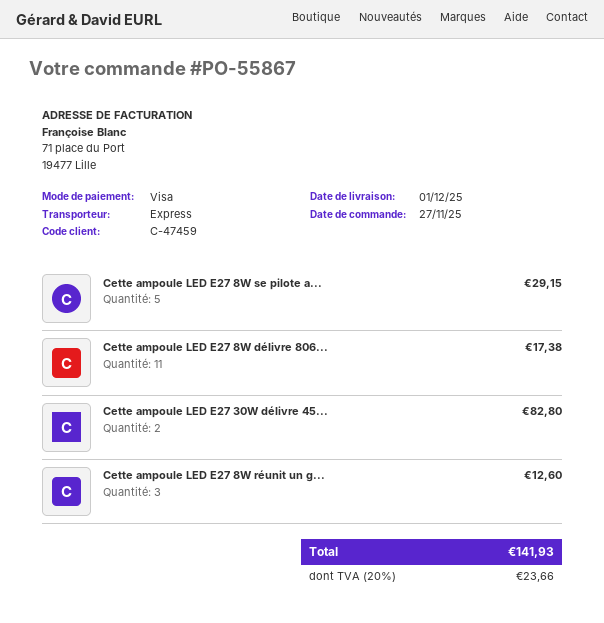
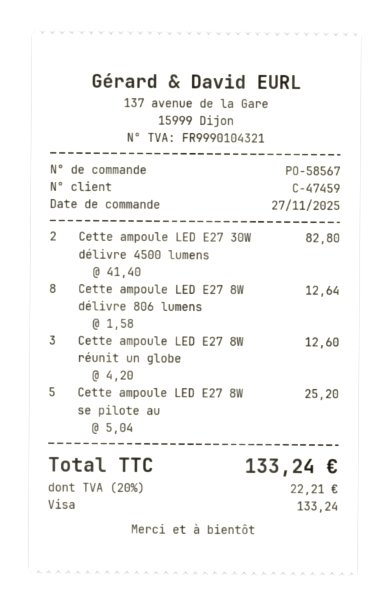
order number: PO-55867 -> PO-58567
Cette ampoule LED E27 8W se pilote a...: 5 for 29.15 -> 5 for 25.20
Cette ampoule LED E27 8W délivre 806...: 11 for 17.38 -> 8 for 12.64
tax: 20% = 23.66 -> 20% = 22.21
total: 141.93 -> 133.24

